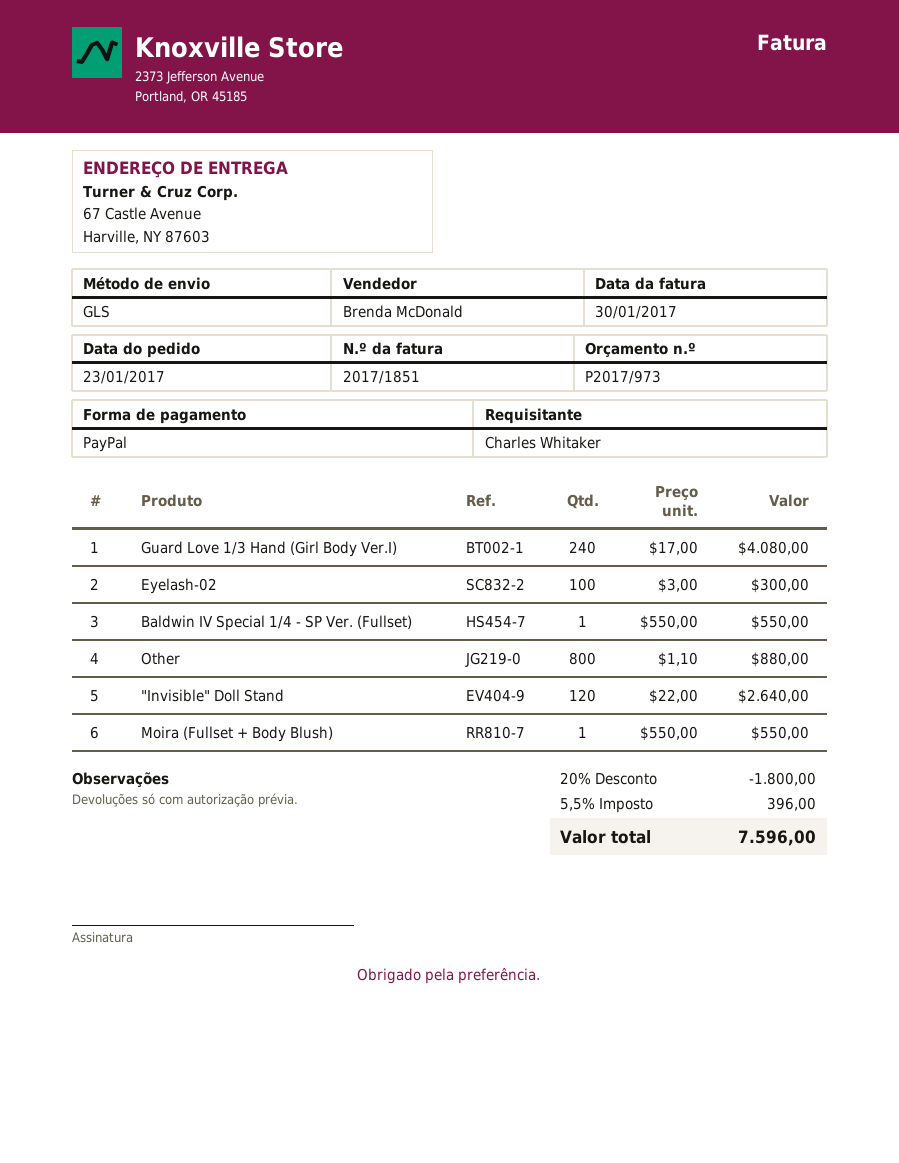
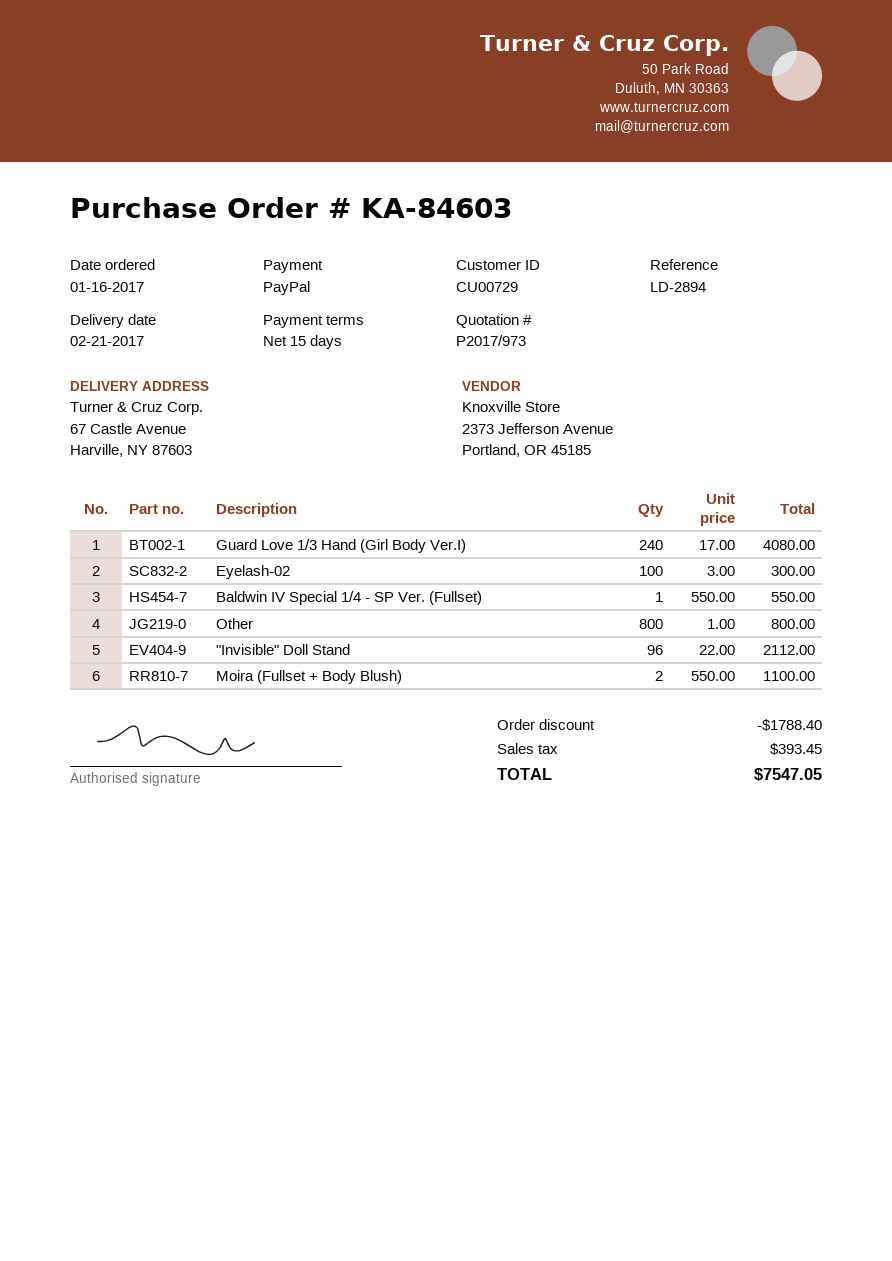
order date: 2017-01-23 -> 2017-01-16
Other: 800 x 1.10 = 880.00 -> 800 x 1.00 = 800.00
"Invisible" Doll Stand: 120 x 22.00 = 2640.00 -> 96 x 22.00 = 2112.00
Moira (Fullset + Body Blush): 1 x 550.00 = 550.00 -> 2 x 550.00 = 1100.00
discount: 1800.00 -> 1788.40
tax: 396.00 -> 393.45
total: 7596.00 -> 7547.05

